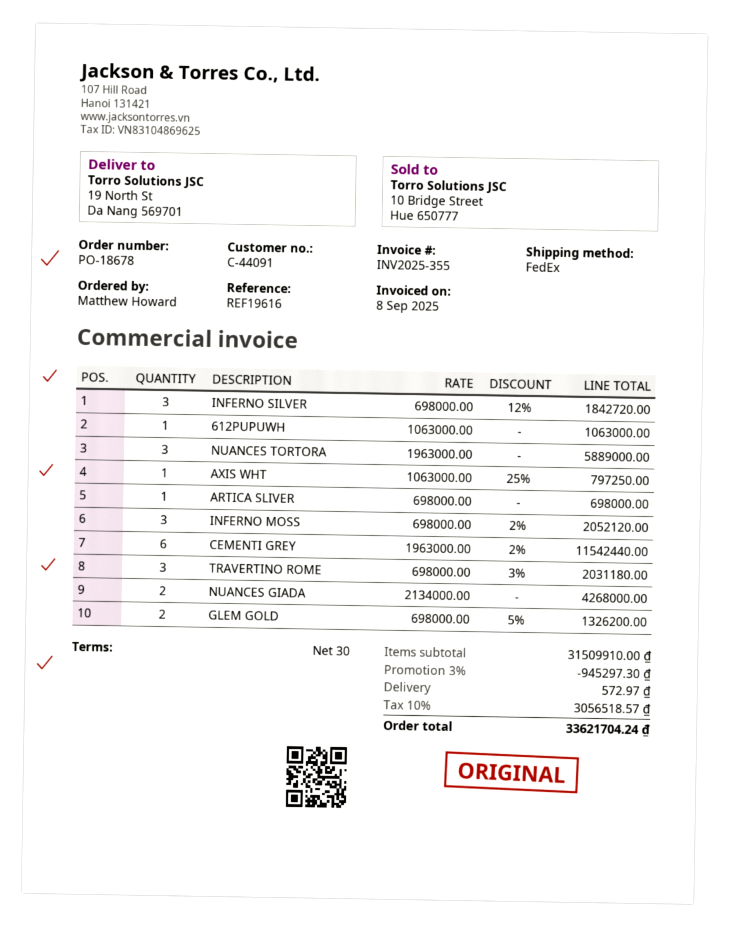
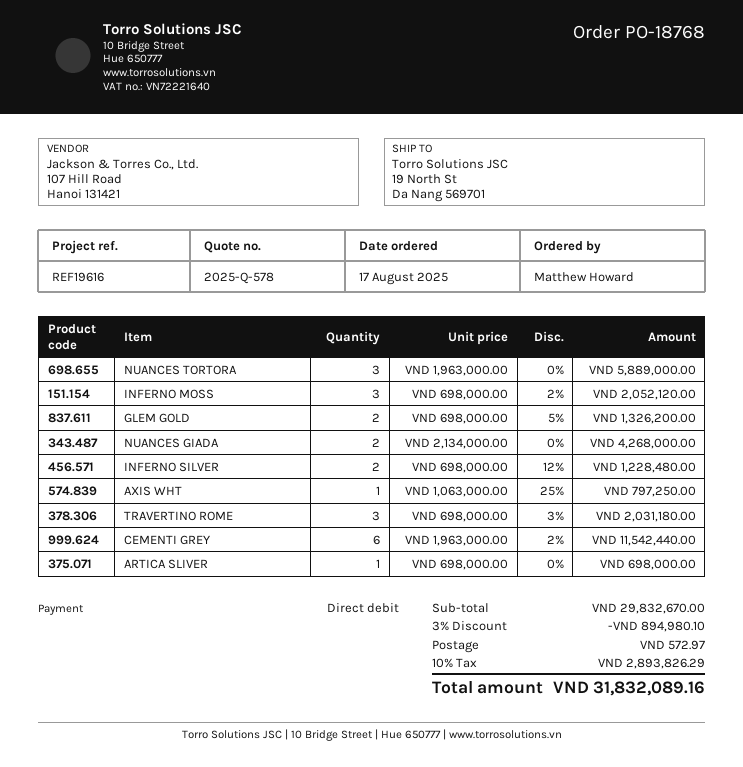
order number: PO-18678 -> PO-18768
INFERNO SILVER: 3 x 698000.00 - 12% = 1842720.00 -> 2 x 698000.00 - 12% = 1228480.00
612PUPUWH: 1 x 1063000.00 = 1063000.00 -> none
subtotal: 31509910.00 -> 29832670.00
discount: 3% = 945297.30 -> 3% = 894980.10
tax: 10% = 3056518.57 -> 10% = 2893826.29
total: 33621704.24 -> 31832089.16

